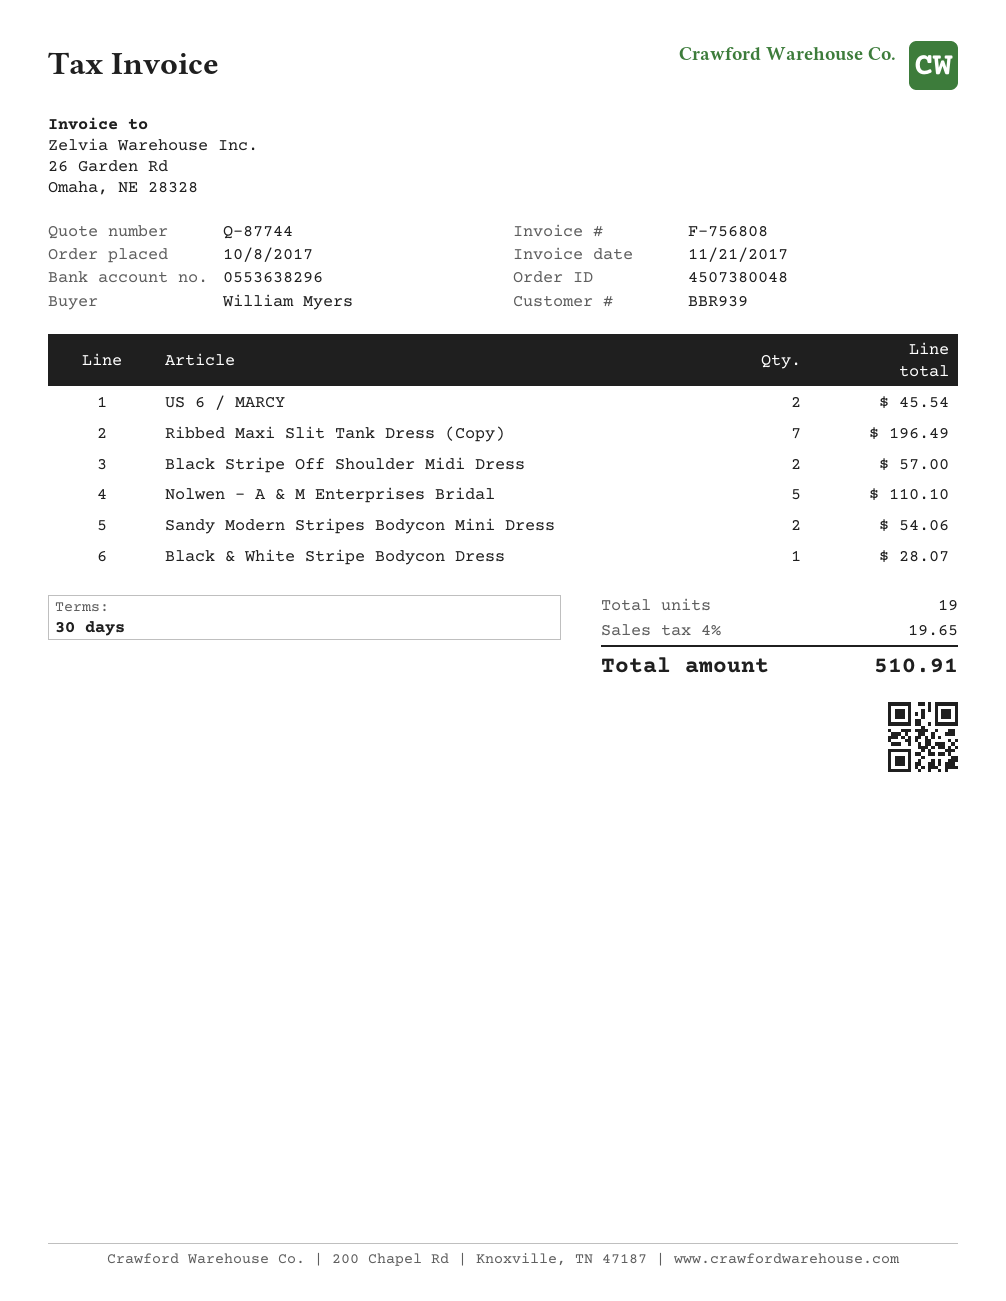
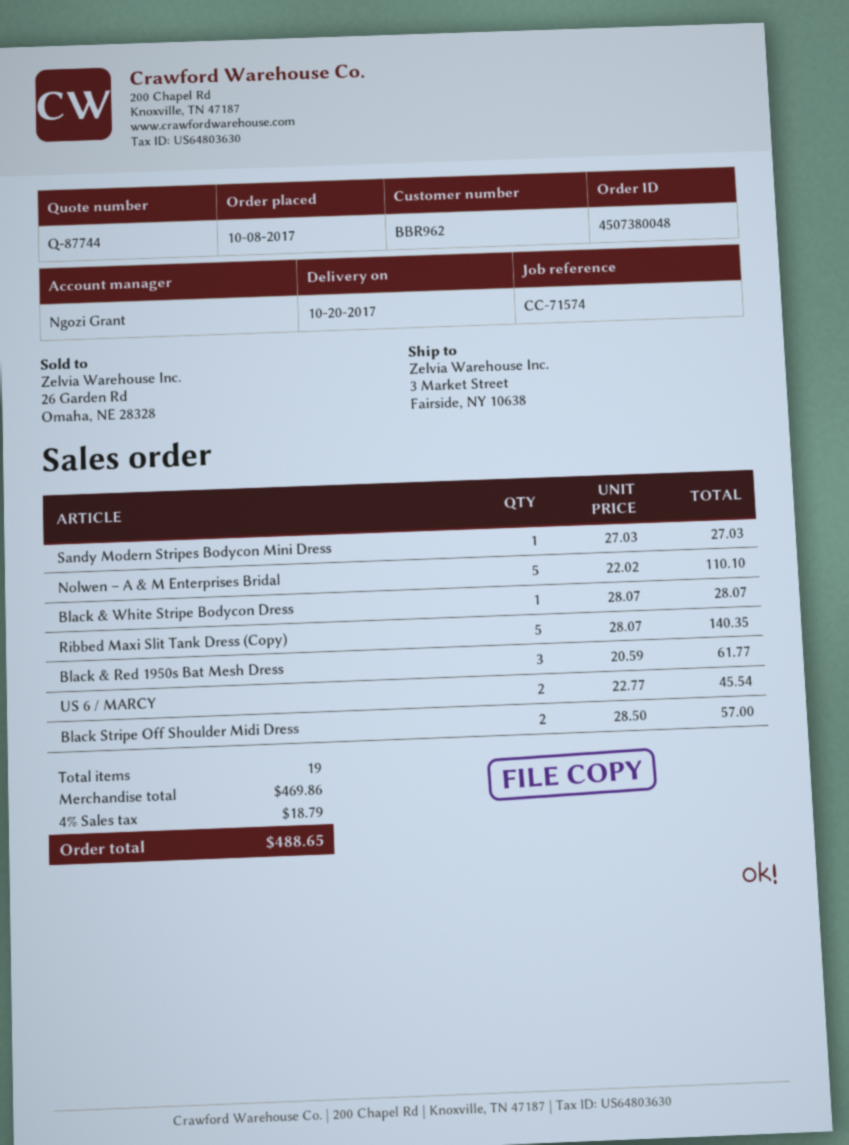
customer number: BBR939 -> BBR962
Ribbed Maxi Slit Tank Dress (Copy): 7 for 196.49 -> 5 for 140.35
Sandy Modern Stripes Bodycon Mini Dress: 2 for 54.06 -> 1 for 27.03
Black & Red 1950s Bat Mesh Dress: none -> 3 for 61.77
tax: 4% = 19.65 -> 4% = 18.79
total: 510.91 -> 488.65

